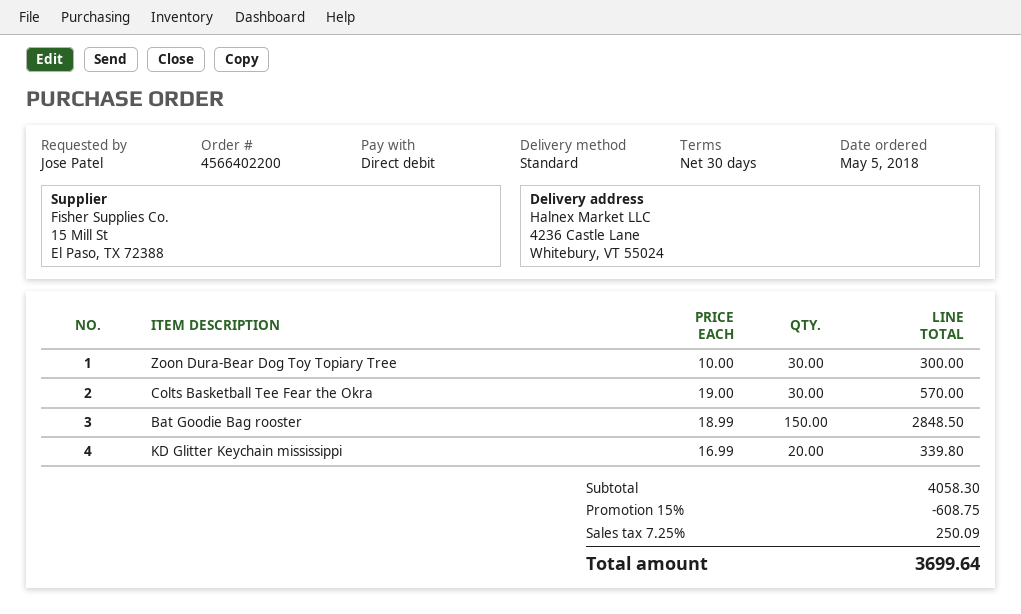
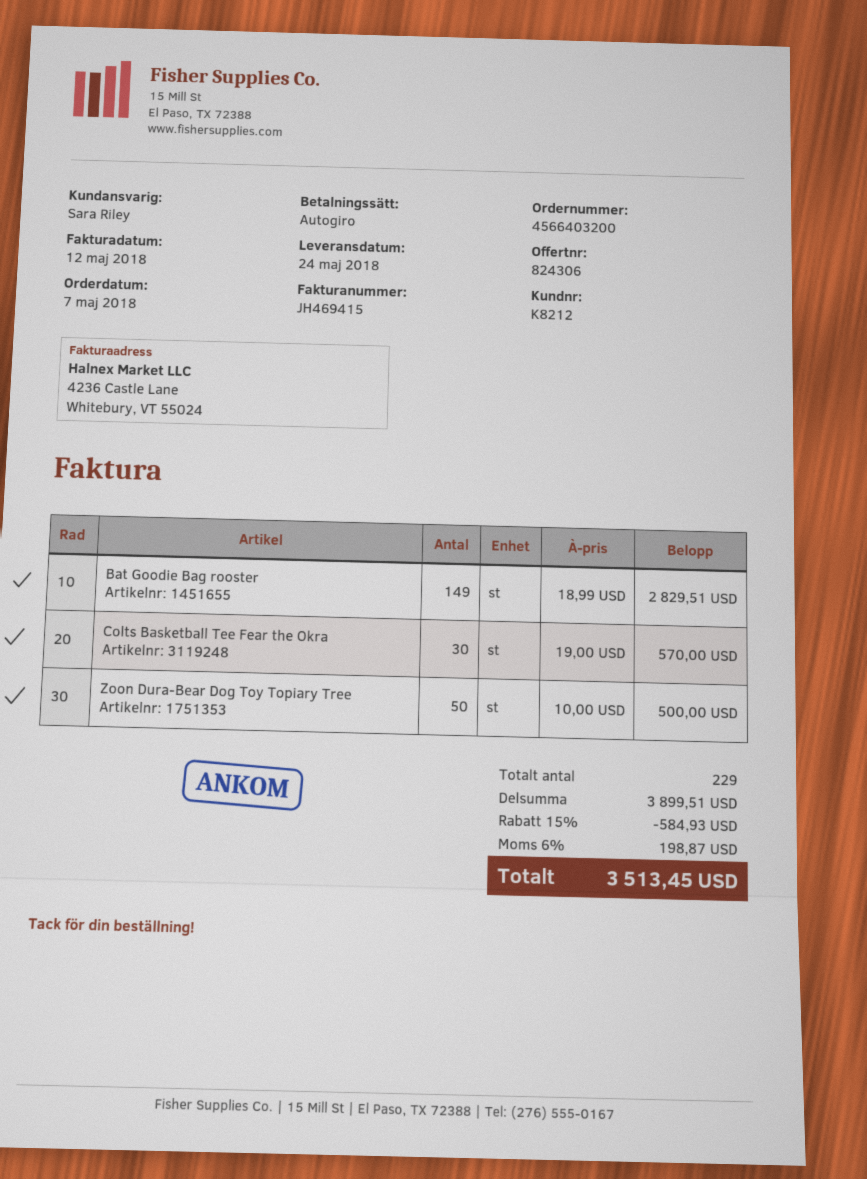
order number: 4566402200 -> 4566403200
order date: 2018-05-05 -> 2018-05-07
Zoon Dura-Bear Dog Toy Topiary Tree: 30 x 10.00 = 300.00 -> 50 x 10.00 = 500.00
Bat Goodie Bag rooster: 150 x 18.99 = 2848.50 -> 149 x 18.99 = 2829.51
KD Glitter Keychain mississippi: 20 x 16.99 = 339.80 -> none
subtotal: 4058.30 -> 3899.51
discount: 15% = 608.75 -> 15% = 584.93
tax: 7.25% = 250.09 -> 6% = 198.87
total: 3699.64 -> 3513.45

